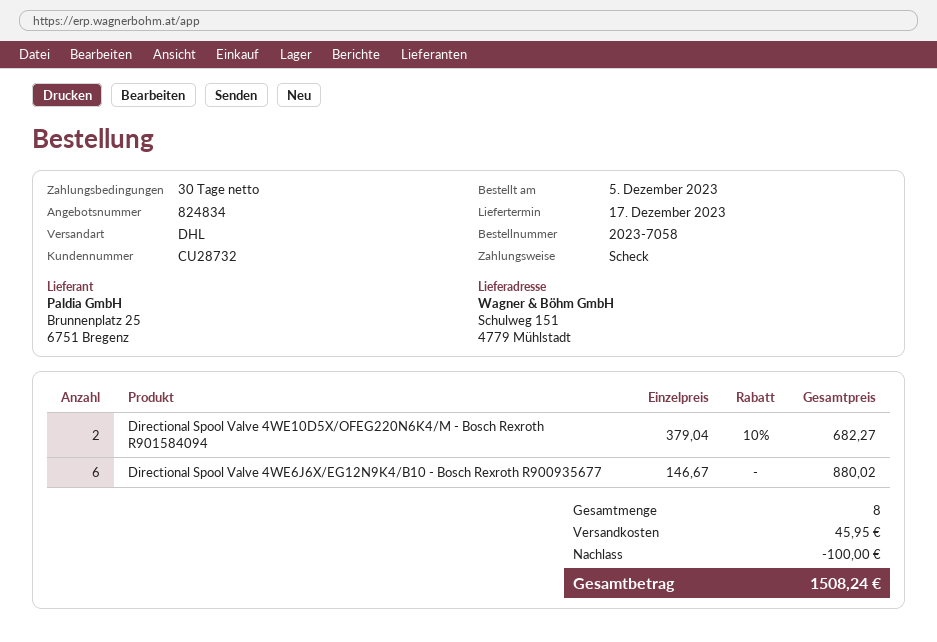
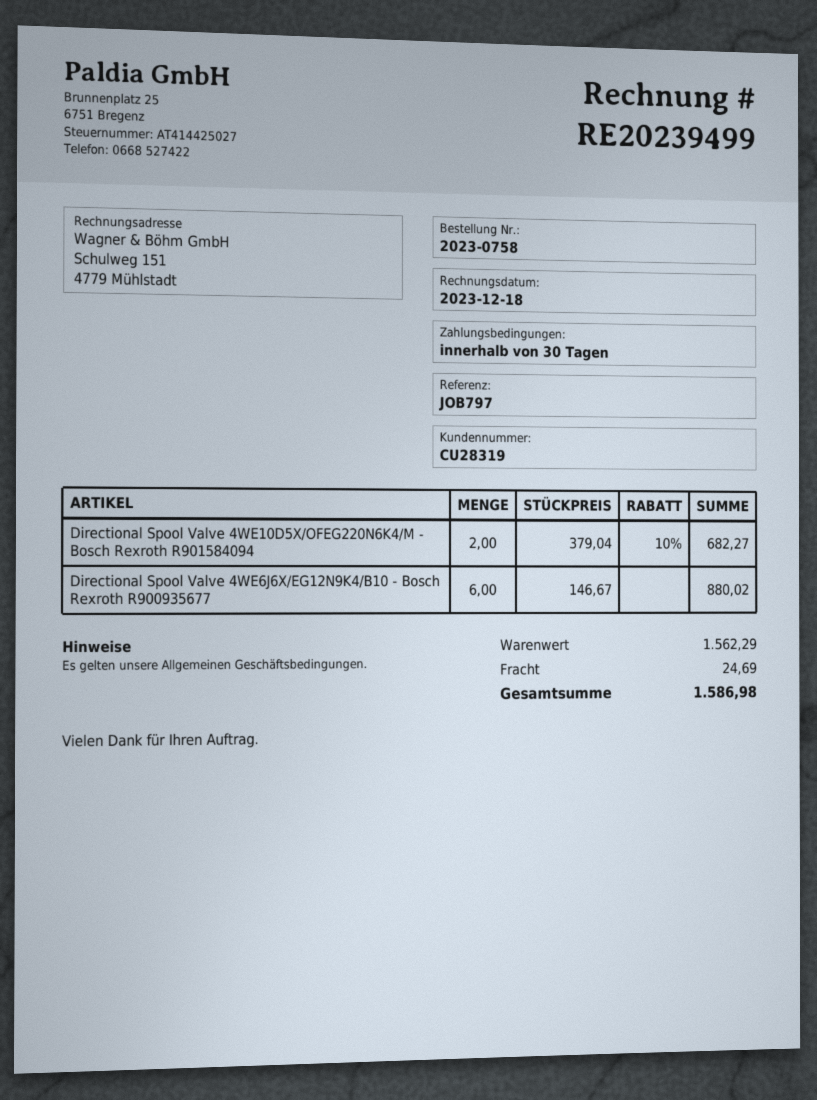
order number: 2023-7058 -> 2023-0758
customer number: CU28732 -> CU28319
discount: 100.00 -> none
shipping: 45.95 -> 24.69
total: 1508.24 -> 1586.98

